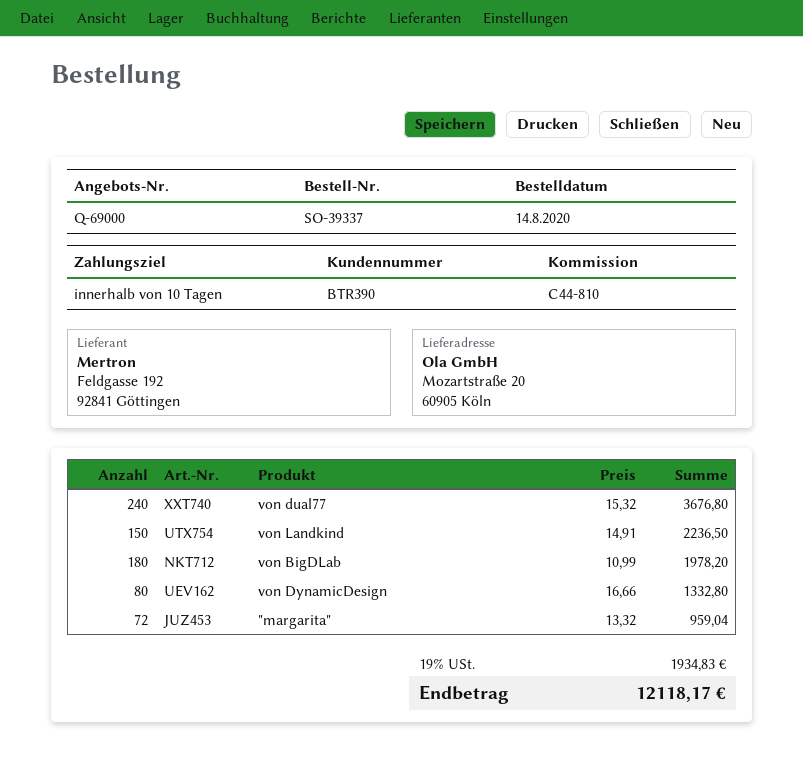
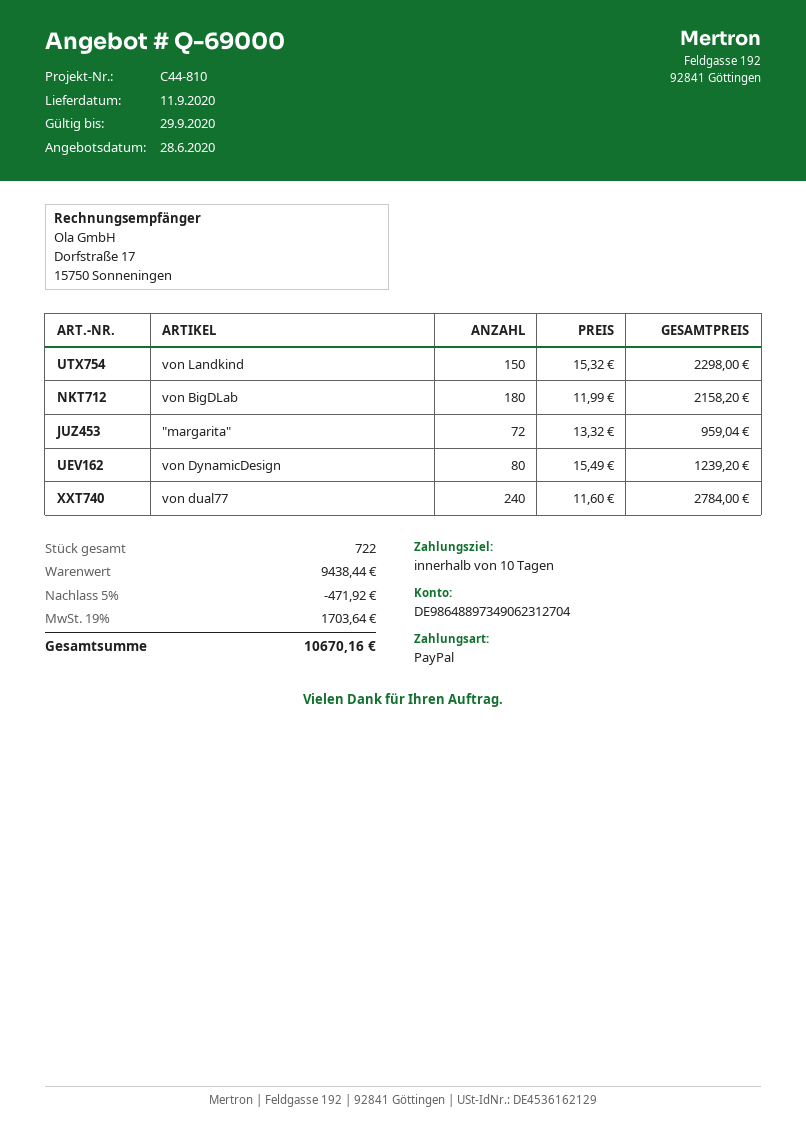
von dual77: 240 x 15.32 = 3676.80 -> 240 x 11.60 = 2784.00
von Landkind: 150 x 14.91 = 2236.50 -> 150 x 15.32 = 2298.00
von BigDLab: 180 x 10.99 = 1978.20 -> 180 x 11.99 = 2158.20
von DynamicDesign: 80 x 16.66 = 1332.80 -> 80 x 15.49 = 1239.20
discount: none -> 5% = 471.92
tax: 19% = 1934.83 -> 19% = 1703.64
total: 12118.17 -> 10670.16

